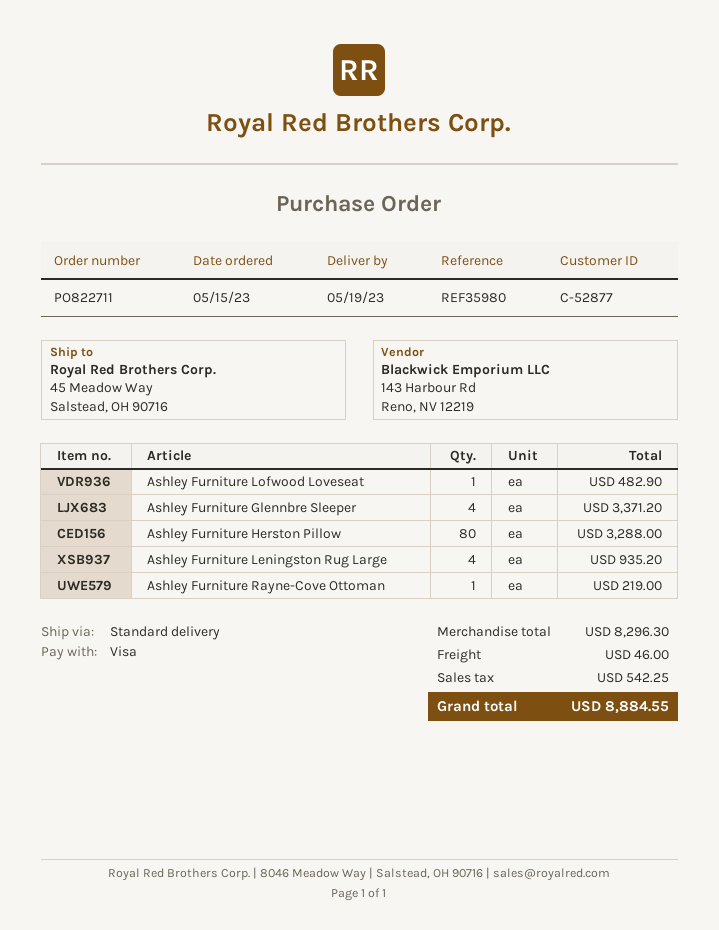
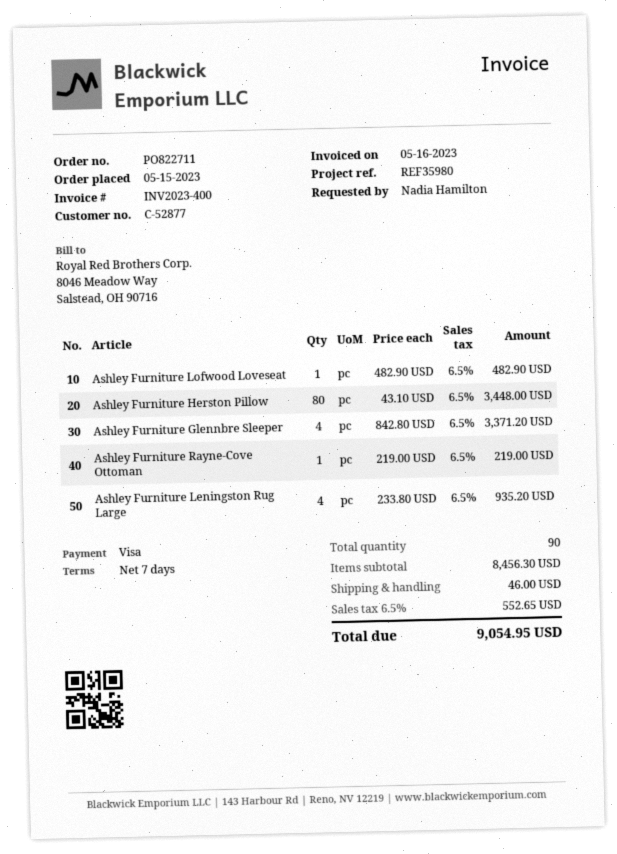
Ashley Furniture Herston Pillow: 80 for 3288.00 -> 80 for 3448.00
subtotal: 8296.30 -> 8456.30
tax: 542.25 -> 552.65
total: 8884.55 -> 9054.95

